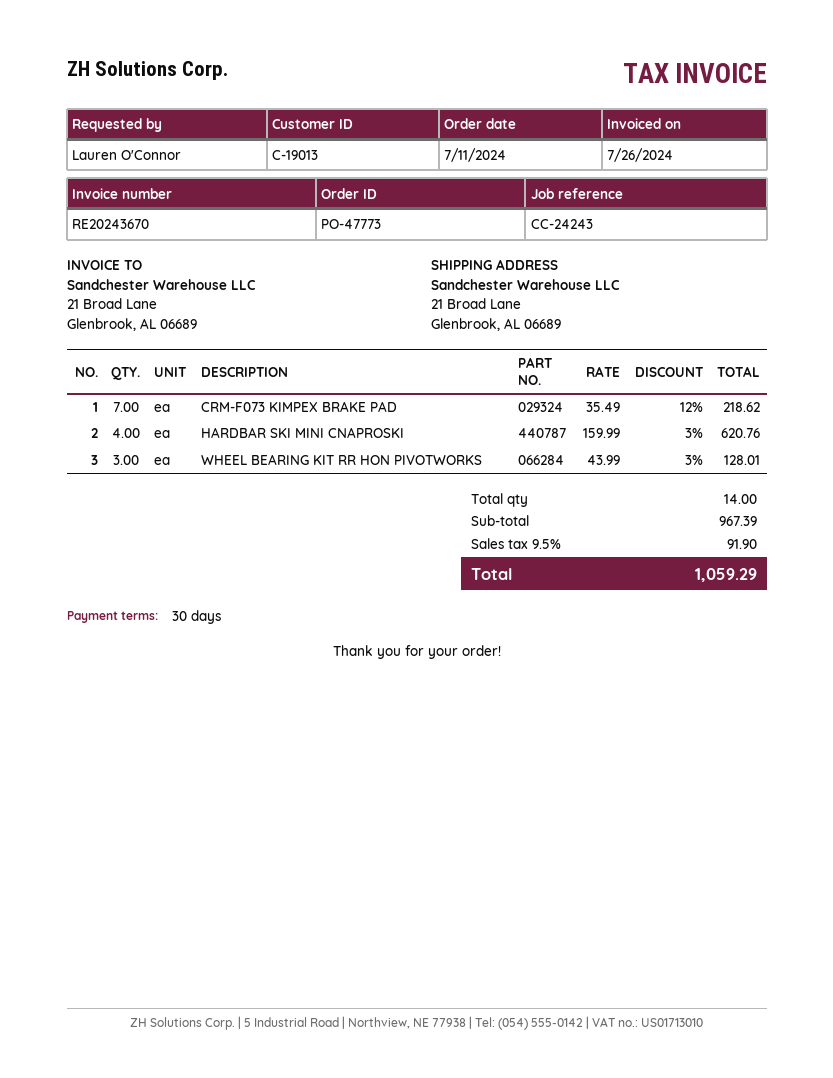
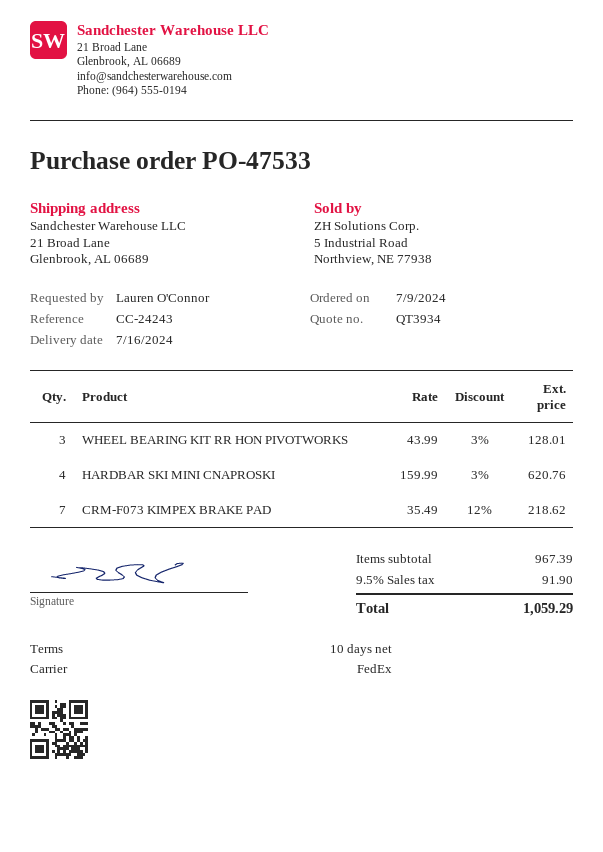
order number: PO-47773 -> PO-47533
order date: 2024-07-11 -> 2024-07-09
payment terms: 30 days -> 10 days

